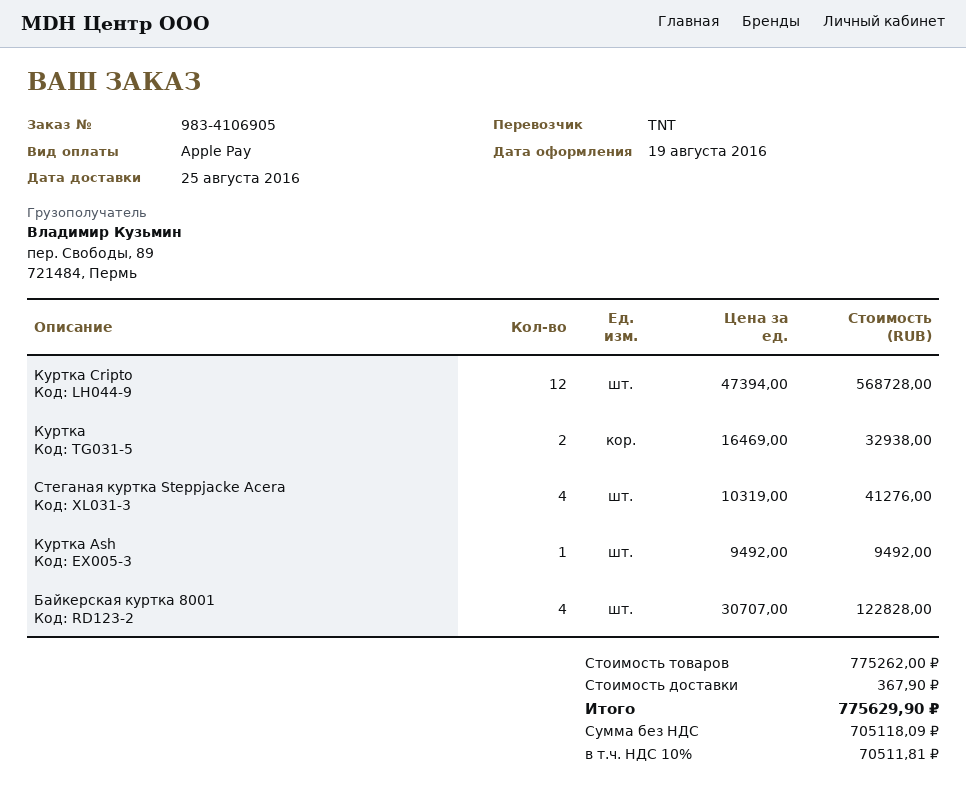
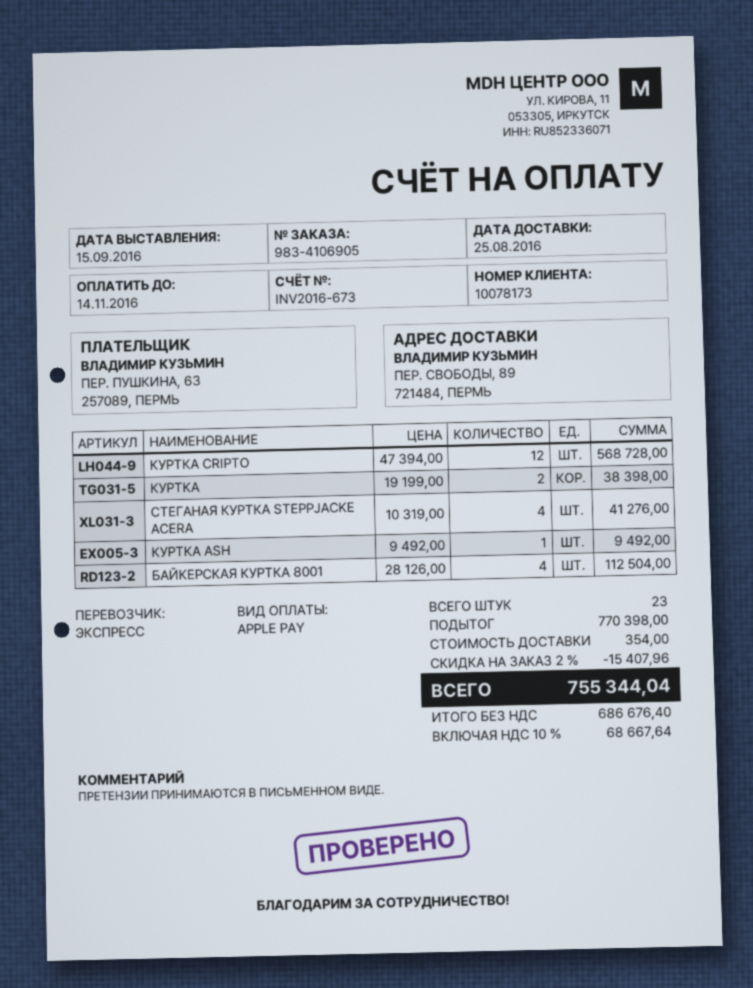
shipping method: TNT -> express
Куртка: 2 x 16469.00 = 32938.00 -> 2 x 19199.00 = 38398.00
Байкерская куртка 8001: 4 x 30707.00 = 122828.00 -> 4 x 28126.00 = 112504.00
subtotal: 775262.00 -> 770398.00
discount: none -> 2% = 15407.96
shipping: 367.90 -> 354.00
net: 705118.09 -> 686676.40
tax: 10% = 70511.81 -> 10% = 68667.64
total: 775629.90 -> 755344.04

